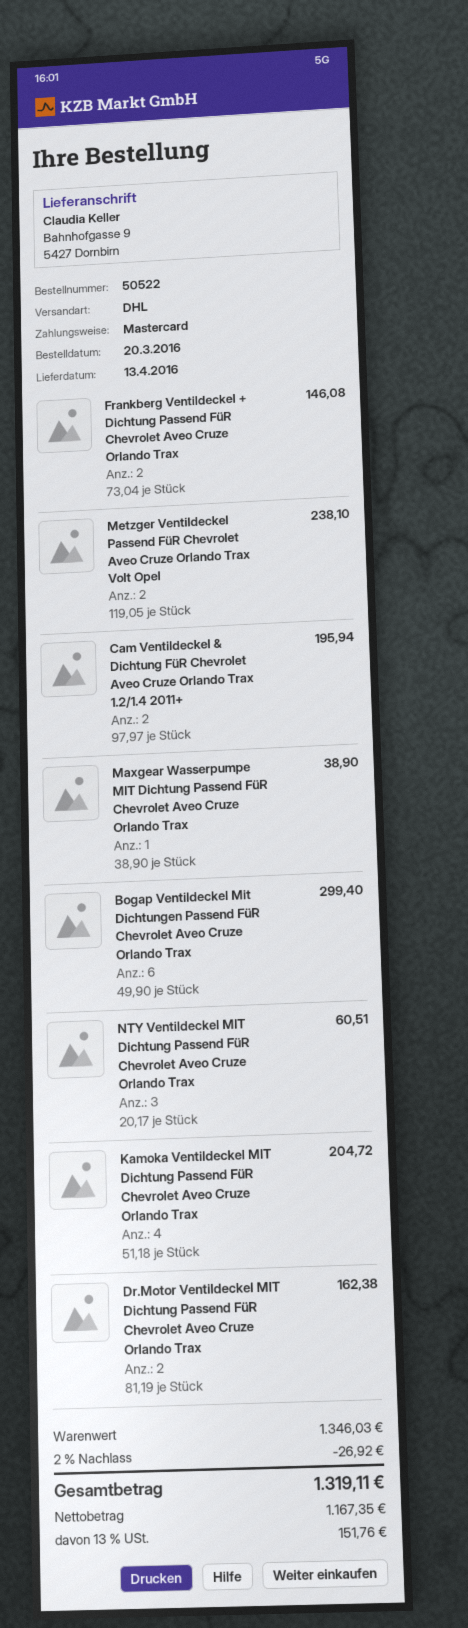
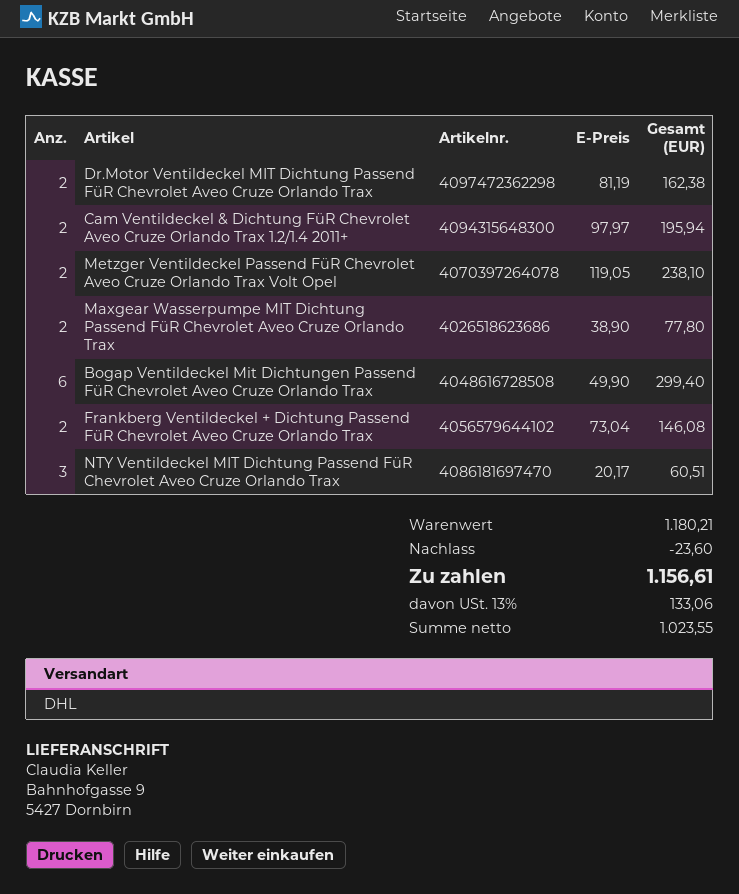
Maxgear Wasserpumpe MIT Dichtung Passend FüR Chevrolet Aveo Cruze Orlando Trax: 1 x 38.90 = 38.90 -> 2 x 38.90 = 77.80
Kamoka Ventildeckel MIT Dichtung Passend FüR Chevrolet Aveo Cruze Orlando Trax: 4 x 51.18 = 204.72 -> none
subtotal: 1346.03 -> 1180.21
discount: 26.92 -> 23.60
net: 1167.35 -> 1023.55
tax: 13% = 151.76 -> 13% = 133.06
total: 1319.11 -> 1156.61

